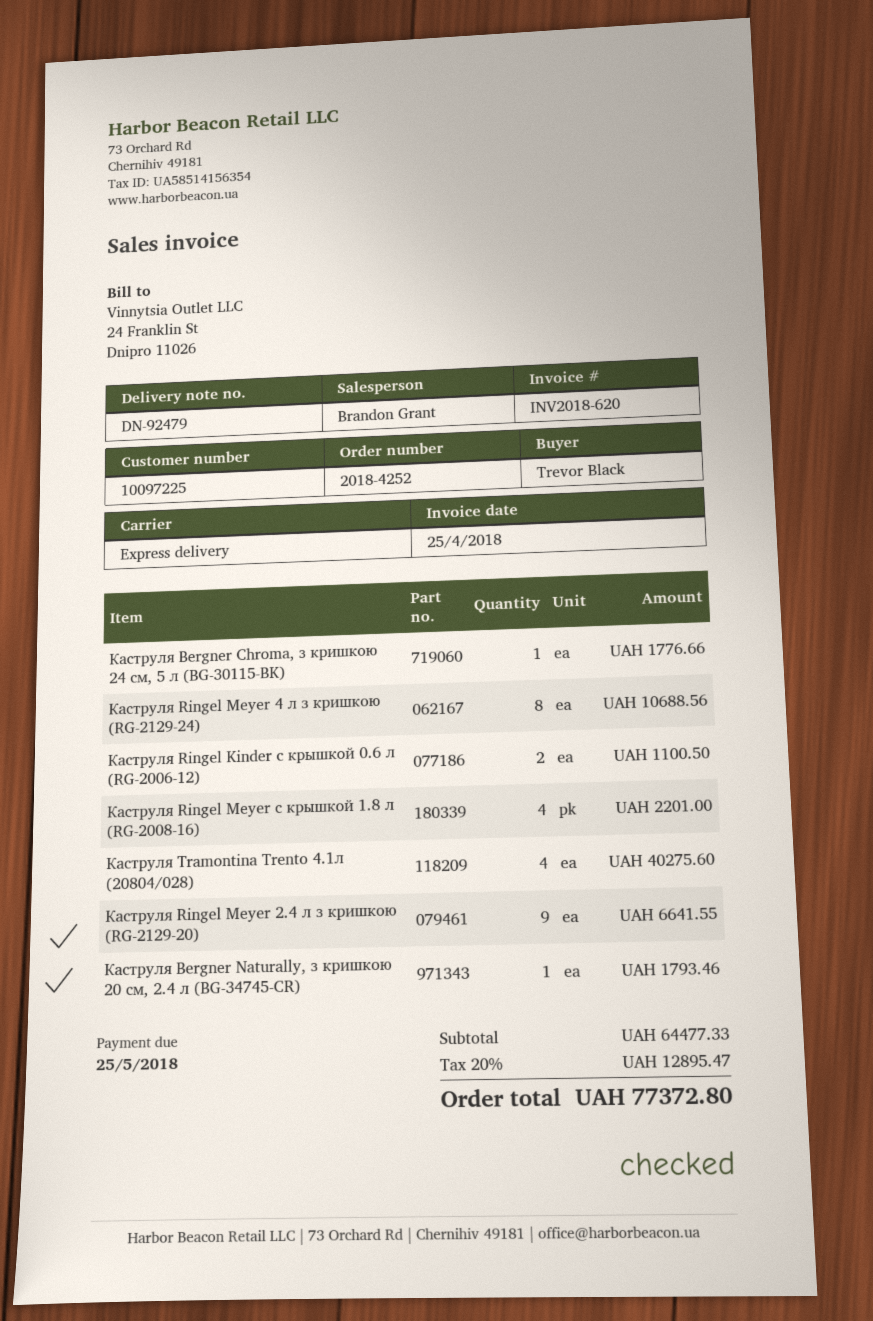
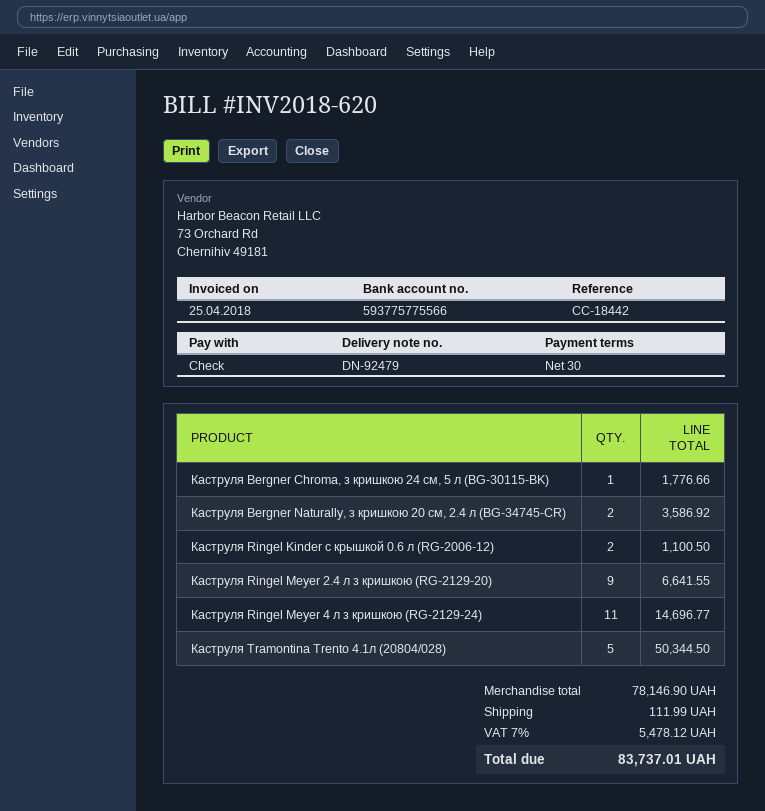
Каструля Ringel Meyer 4 л з кришкою (RG-2129-24): 8 for 10688.56 -> 11 for 14696.77
Каструля Ringel Meyer с крышкой 1.8 л (RG-2008-16): 4 for 2201.00 -> none
Каструля Tramontina Trento 4.1л (20804/028): 4 for 40275.60 -> 5 for 50344.50
Каструля Bergner Naturally, з кришкою 20 см, 2.4 л (BG-34745-CR): 1 for 1793.46 -> 2 for 3586.92
subtotal: 64477.33 -> 78146.90
shipping: none -> 111.99
tax: 20% = 12895.47 -> 7% = 5478.12
total: 77372.80 -> 83737.01

